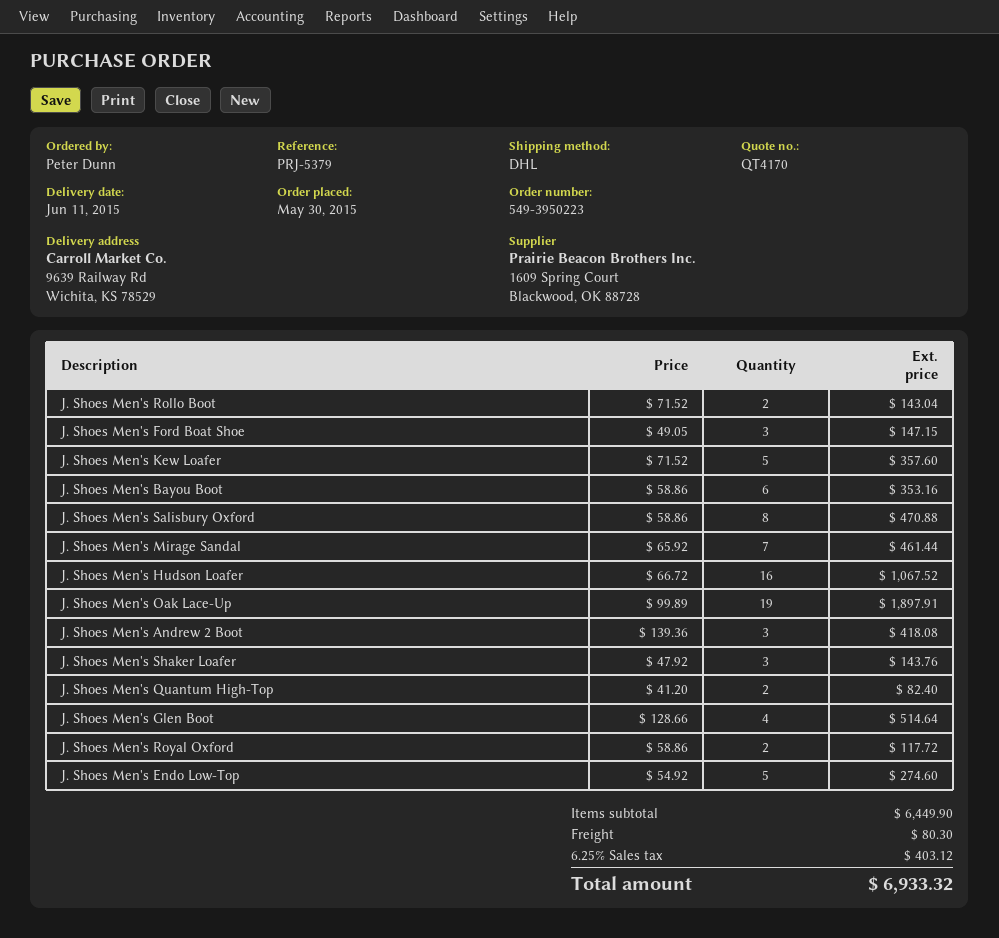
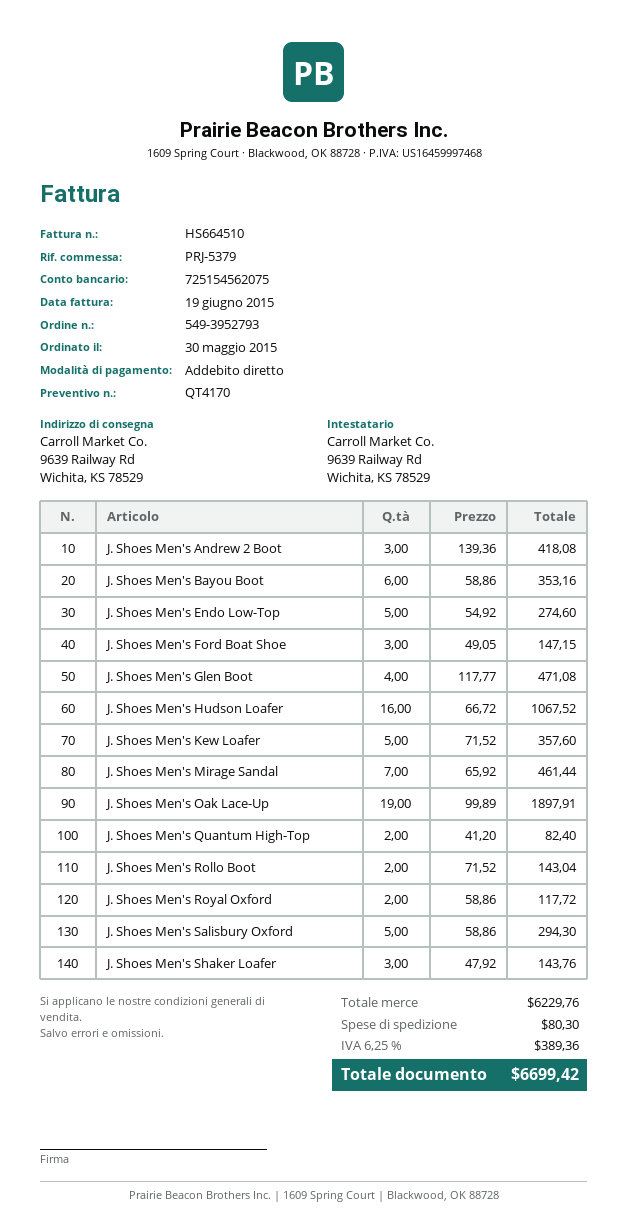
order number: 549-3950223 -> 549-3952793
J. Shoes Men's Salisbury Oxford: 8 x 58.86 = 470.88 -> 5 x 58.86 = 294.30
J. Shoes Men's Glen Boot: 4 x 128.66 = 514.64 -> 4 x 117.77 = 471.08
subtotal: 6449.90 -> 6229.76
tax: 6.25% = 403.12 -> 6.25% = 389.36
total: 6933.32 -> 6699.42

